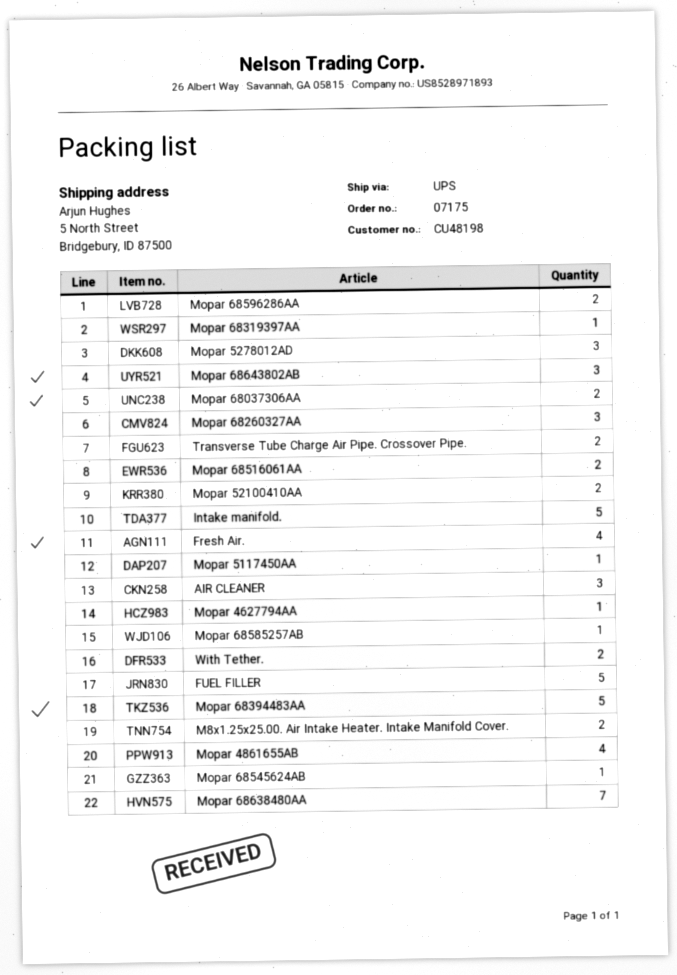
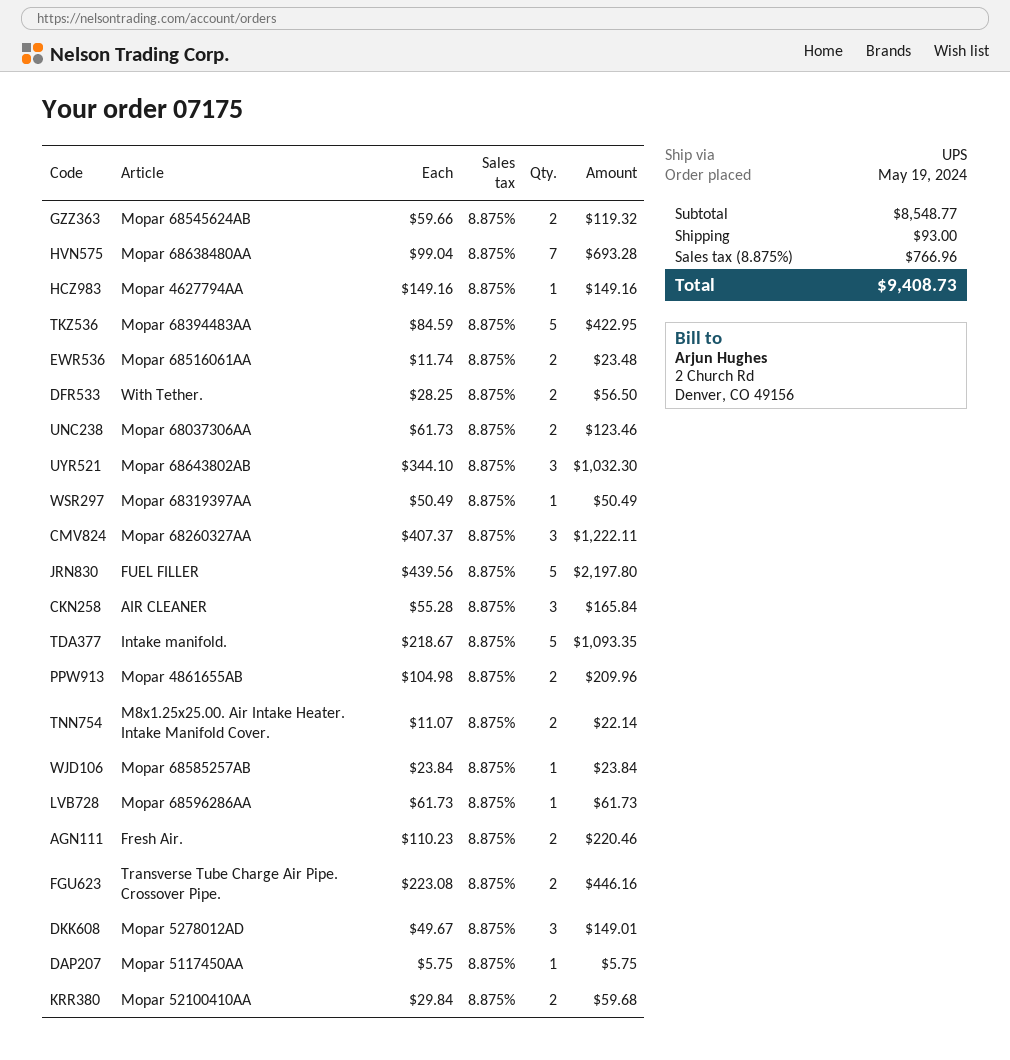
Mopar 68596286AA: 2 -> 1
Fresh Air.: 4 -> 2
Mopar 4861655AB: 4 -> 2
Mopar 68545624AB: 1 -> 2

